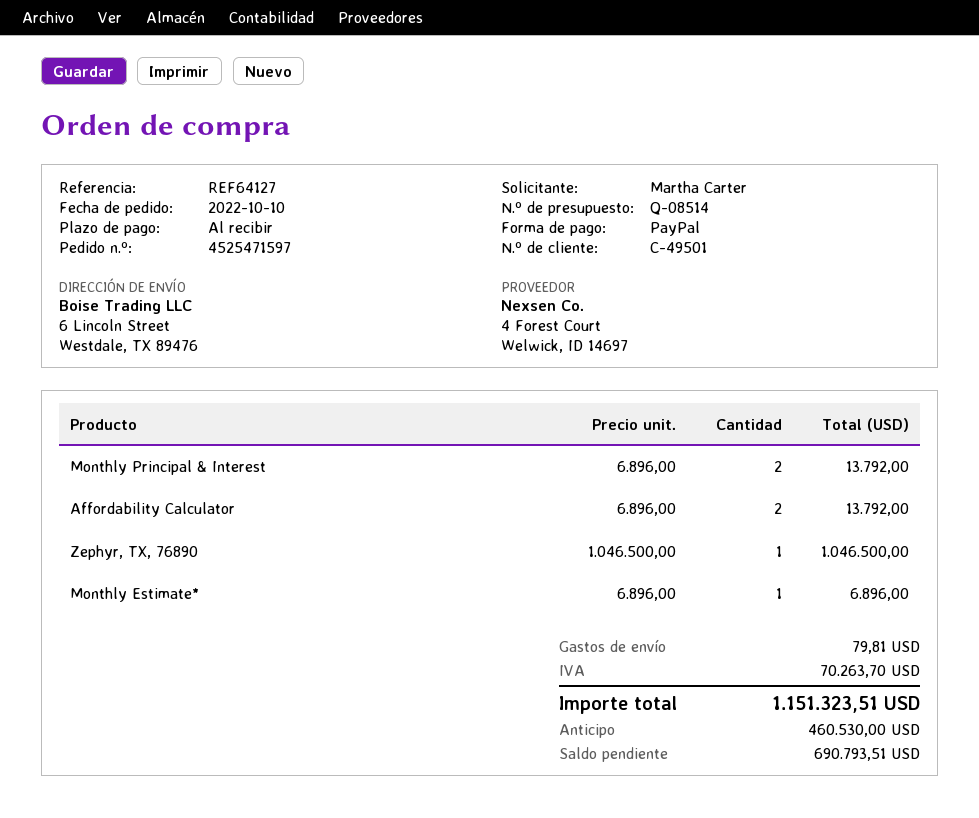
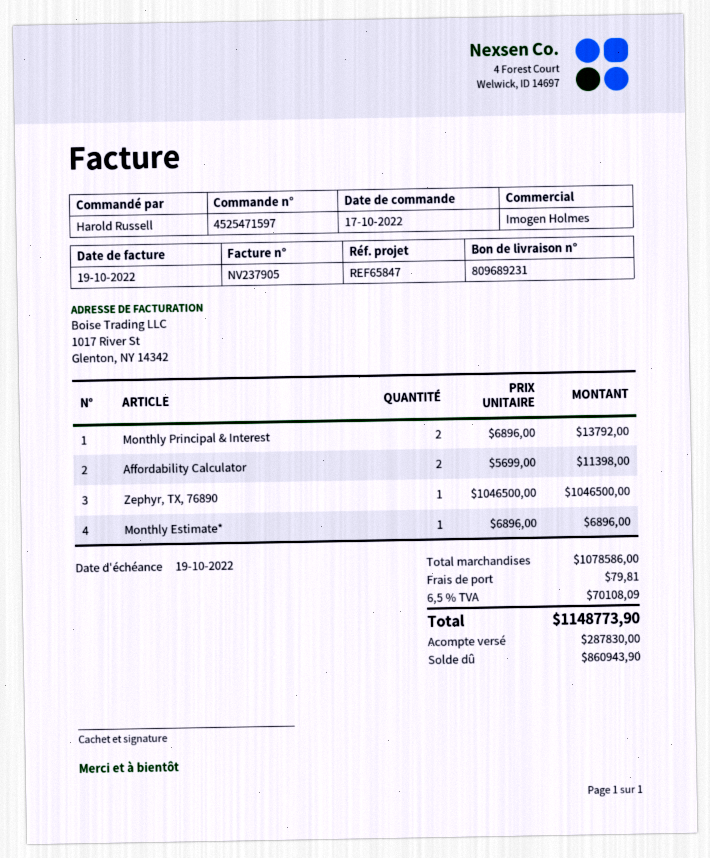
order date: 2022-10-10 -> 2022-10-17
reference: REF64127 -> REF65847
ordered by: Martha Carter -> Harold Russell
Affordability Calculator: 2 x 6896.00 = 13792.00 -> 2 x 5699.00 = 11398.00
tax: 70263.70 -> 70108.09
total: 1151323.51 -> 1148773.90
deposit: 460530.00 -> 287830.00
balance: 690793.51 -> 860943.90

